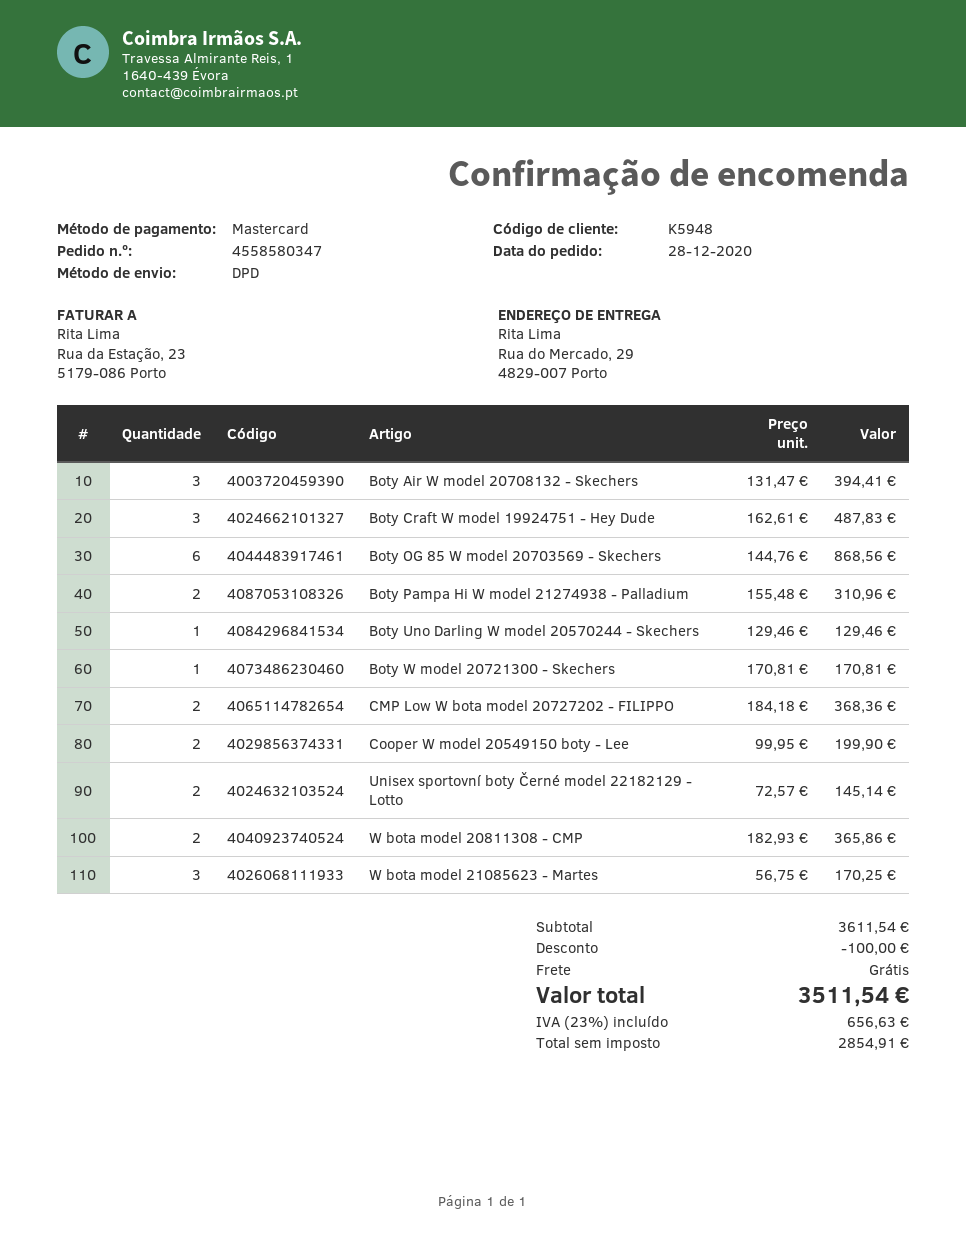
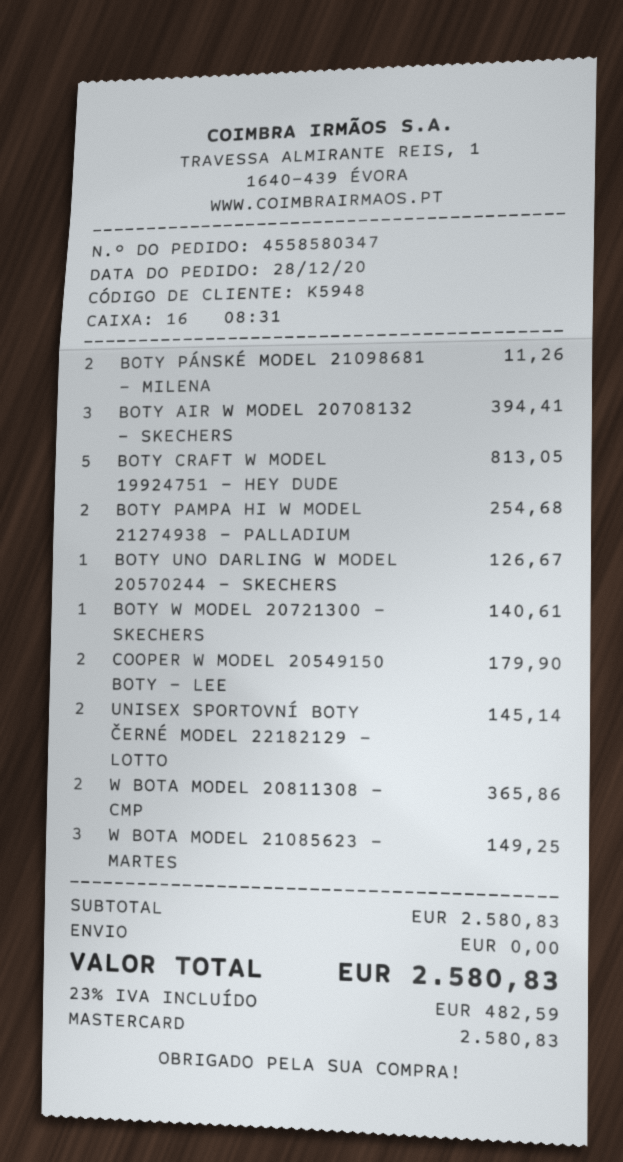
Boty Craft W model 19924751 - Hey Dude: 3 for 487.83 -> 5 for 813.05
Boty OG 85 W model 20703569 - Skechers: 6 for 868.56 -> none
Boty Pampa Hi W model 21274938 - Palladium: 2 for 310.96 -> 2 for 254.68
Boty Uno Darling W model 20570244 - Skechers: 1 for 129.46 -> 1 for 126.67
Boty W model 20721300 - Skechers: 1 for 170.81 -> 1 for 140.61
CMP Low W bota model 20727202 - FILIPPO: 2 for 368.36 -> none
Cooper W model 20549150 boty - Lee: 2 for 199.90 -> 2 for 179.90
W bota model 21085623 - Martes: 3 for 170.25 -> 3 for 149.25
BOTY PÁNSKÉ MODEL 21098681 - MILENA: none -> 2 for 11.26
subtotal: 3611.54 -> 2580.83
discount: 100.00 -> none
tax: 23% = 656.63 -> 23% = 482.59
total: 3511.54 -> 2580.83

